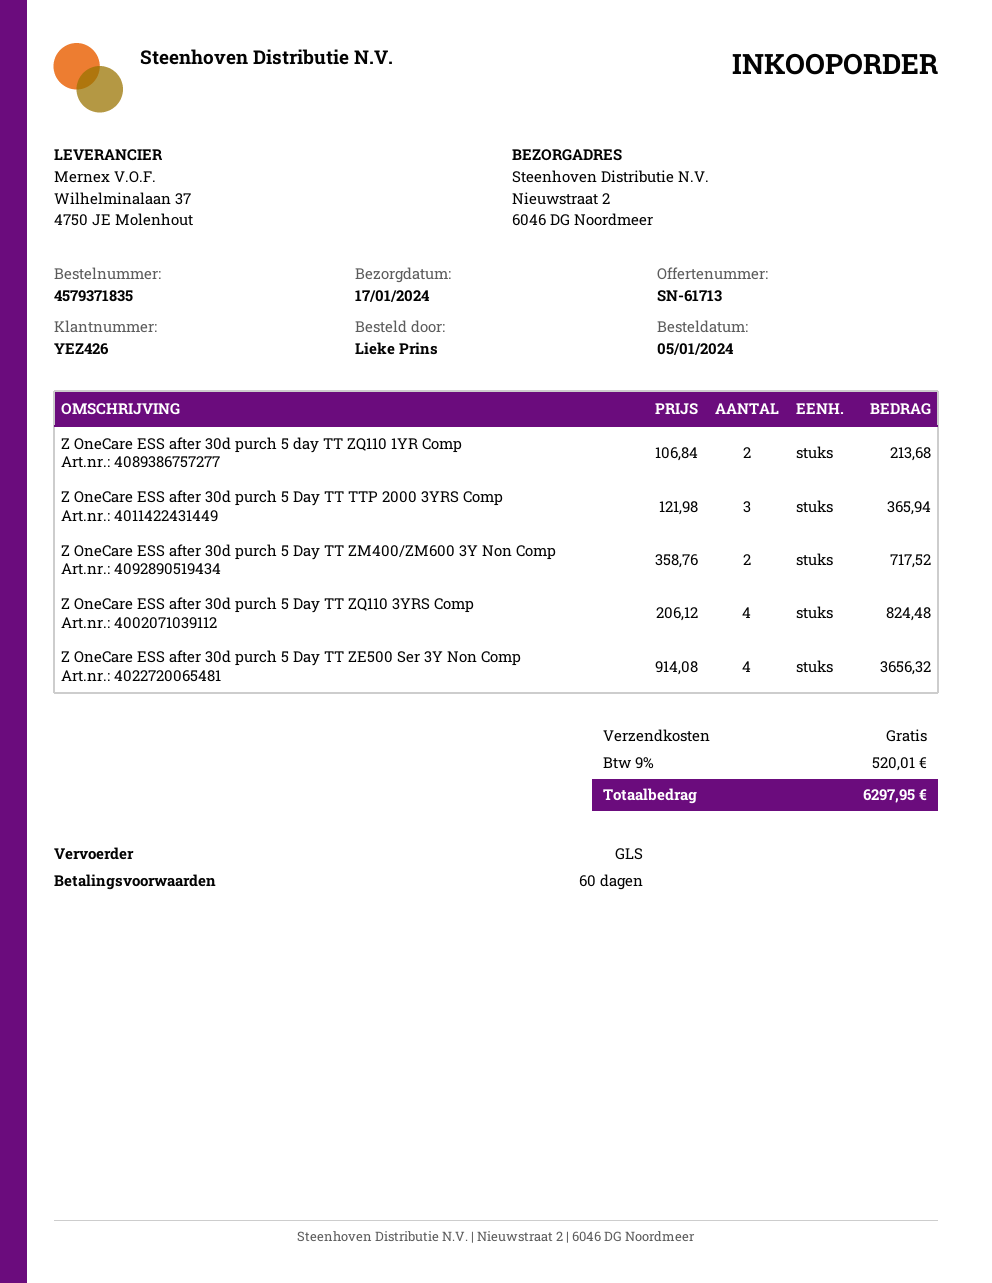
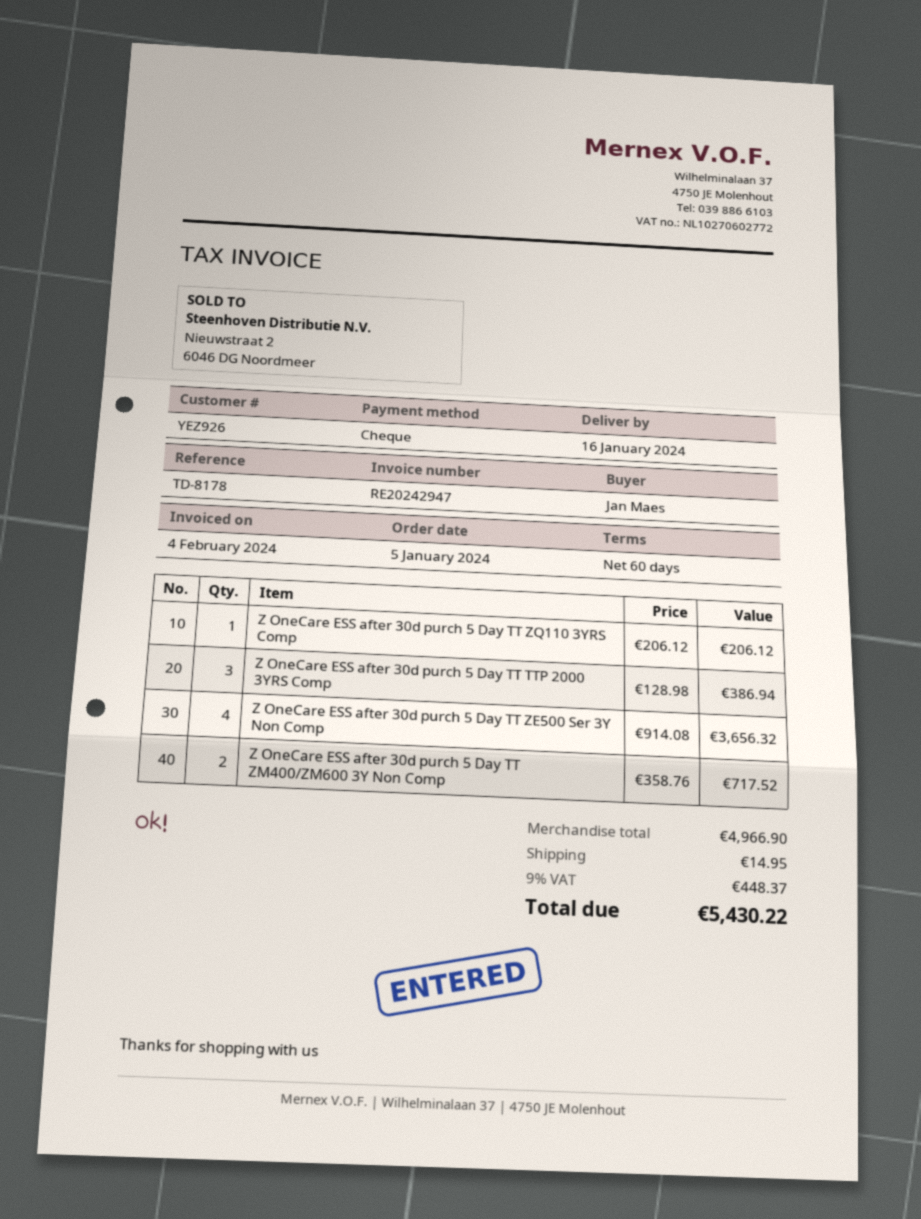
delivery date: 2024-01-17 -> 2024-01-16
customer number: YEZ426 -> YEZ926
ordered by: Lieke Prins -> Jan Maes
Z OneCare ESS after 30d purch 5 day TT ZQ110 1YR Comp: 2 x 106.84 = 213.68 -> none
Z OneCare ESS after 30d purch 5 Day TT TTP 2000 3YRS Comp: 3 x 121.98 = 365.94 -> 3 x 128.98 = 386.94
Z OneCare ESS after 30d purch 5 Day TT ZQ110 3YRS Comp: 4 x 206.12 = 824.48 -> 1 x 206.12 = 206.12
shipping: 0.00 -> 14.95
tax: 9% = 520.01 -> 9% = 448.37
total: 6297.95 -> 5430.22

